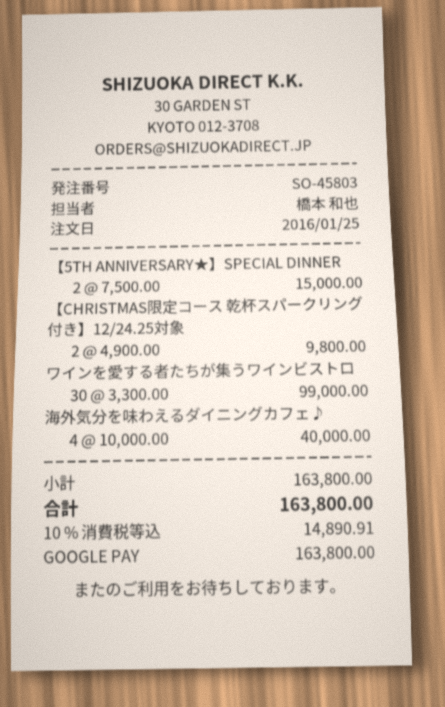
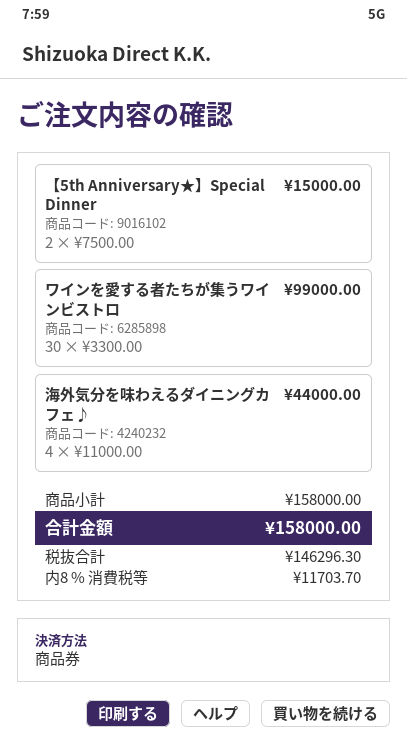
payment method: Google Pay -> gift card
【CHRISTMAS限定コース 乾杯スパークリング付き】12/24.25対象: 2 x 4900.00 = 9800.00 -> none
海外気分を味わえるダイニングカフェ♪: 4 x 10000.00 = 40000.00 -> 4 x 11000.00 = 44000.00
subtotal: 163800.00 -> 158000.00
tax: 10% = 14890.91 -> 8% = 11703.70
total: 163800.00 -> 158000.00

